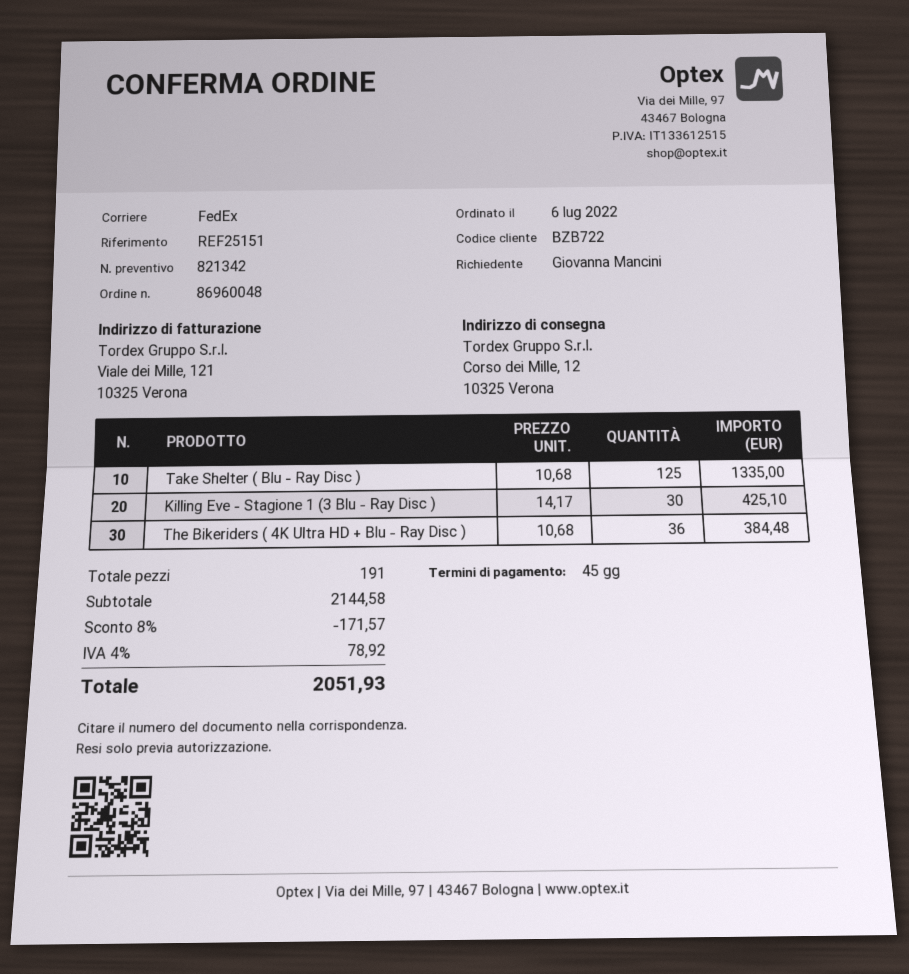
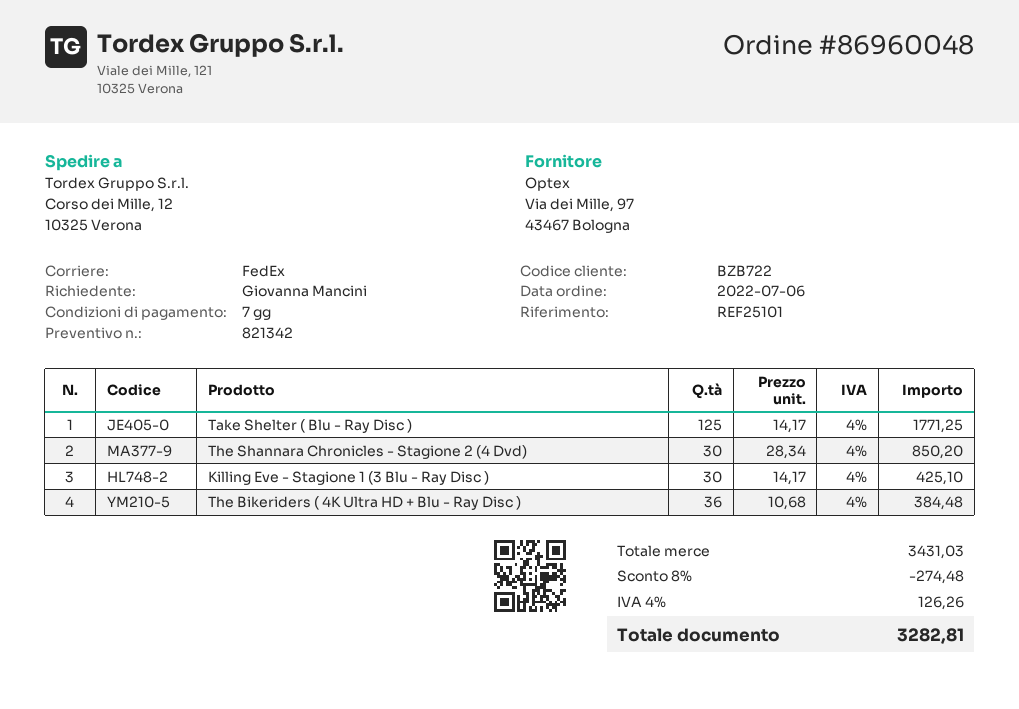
payment terms: 45 days -> 7 days
reference: REF25151 -> REF25101
Take Shelter ( Blu - Ray Disc ): 125 x 10.68 = 1335.00 -> 125 x 14.17 = 1771.25
The Shannara Chronicles - Stagione 2 (4 Dvd): none -> 30 x 28.34 = 850.20
subtotal: 2144.58 -> 3431.03
discount: 8% = 171.57 -> 8% = 274.48
tax: 4% = 78.92 -> 4% = 126.26
total: 2051.93 -> 3282.81

